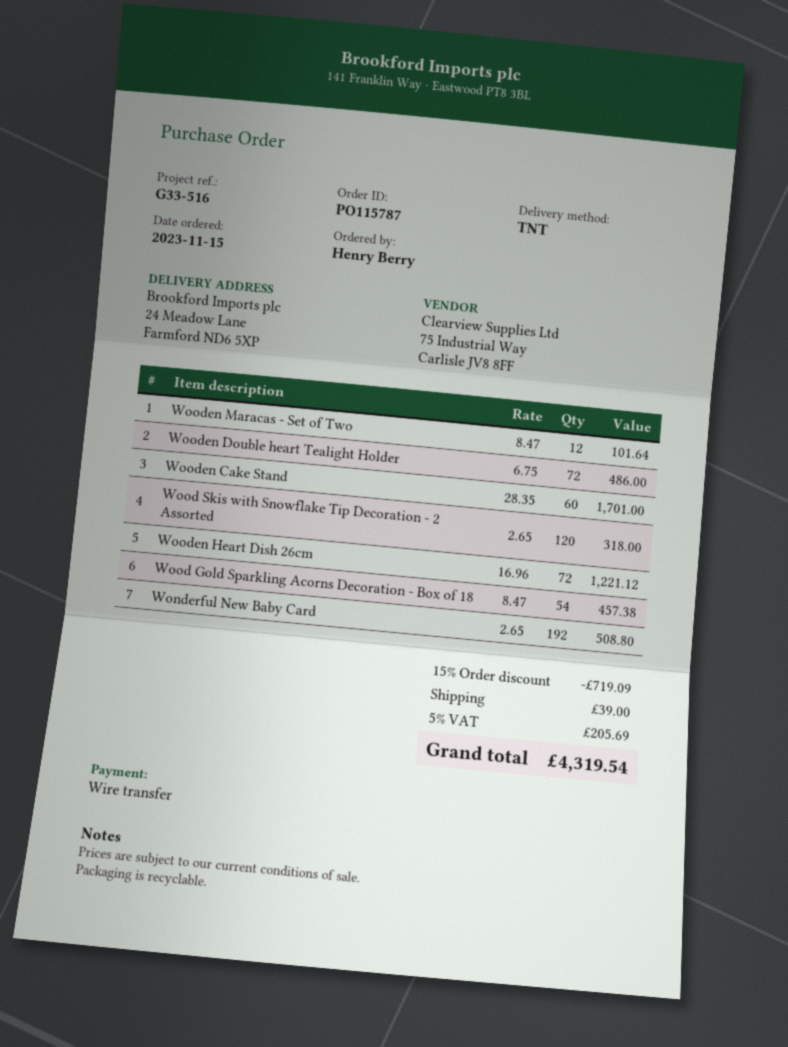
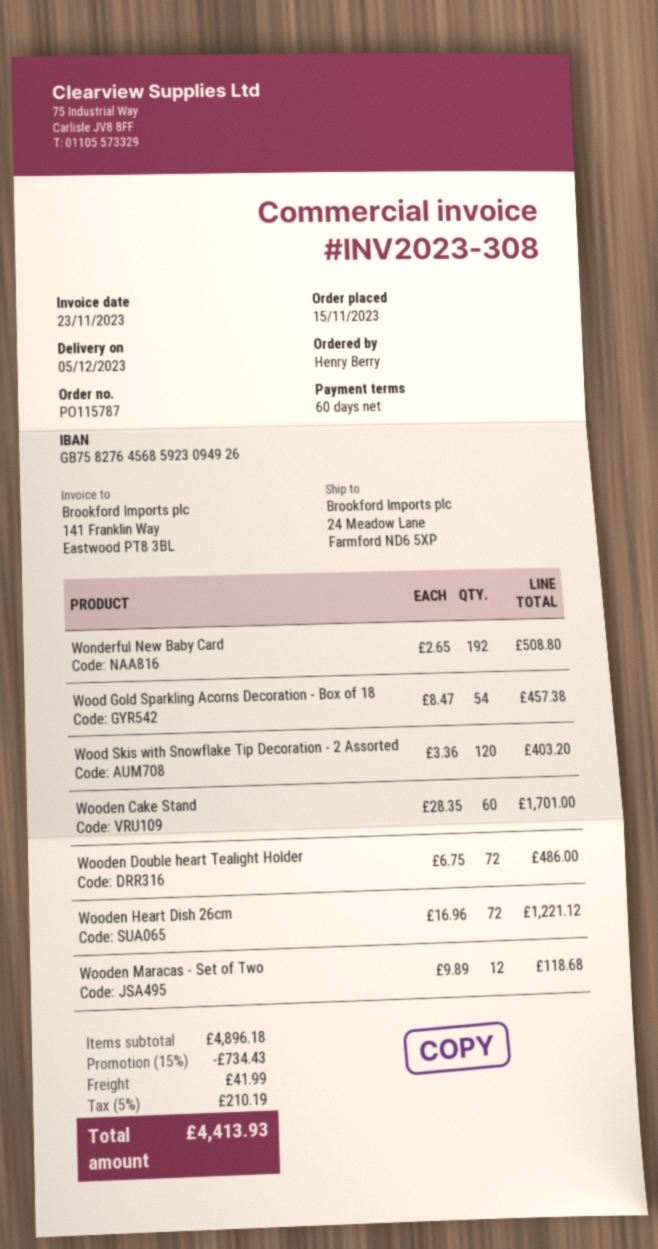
Wooden Maracas - Set of Two: 12 x 8.47 = 101.64 -> 12 x 9.89 = 118.68
Wood Skis with Snowflake Tip Decoration - 2 Assorted: 120 x 2.65 = 318.00 -> 120 x 3.36 = 403.20
discount: 15% = 719.09 -> 15% = 734.43
shipping: 39.00 -> 41.99
tax: 5% = 205.69 -> 5% = 210.19
total: 4319.54 -> 4413.93

